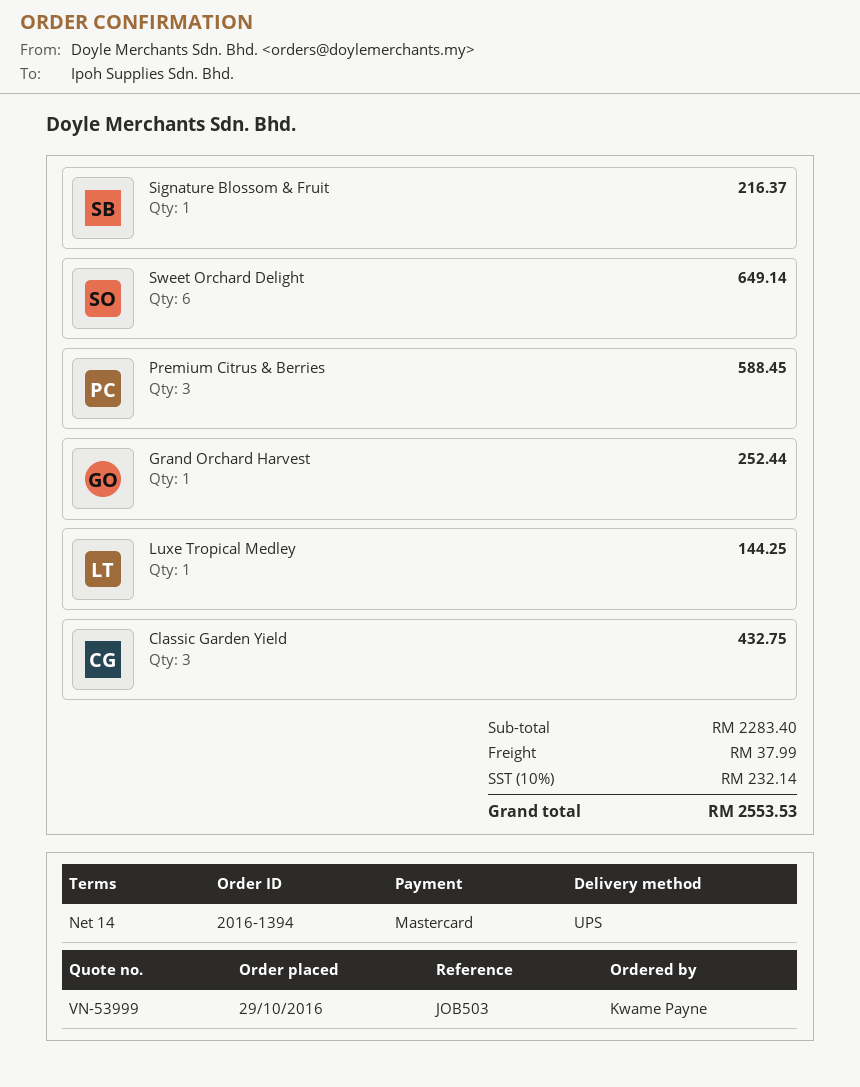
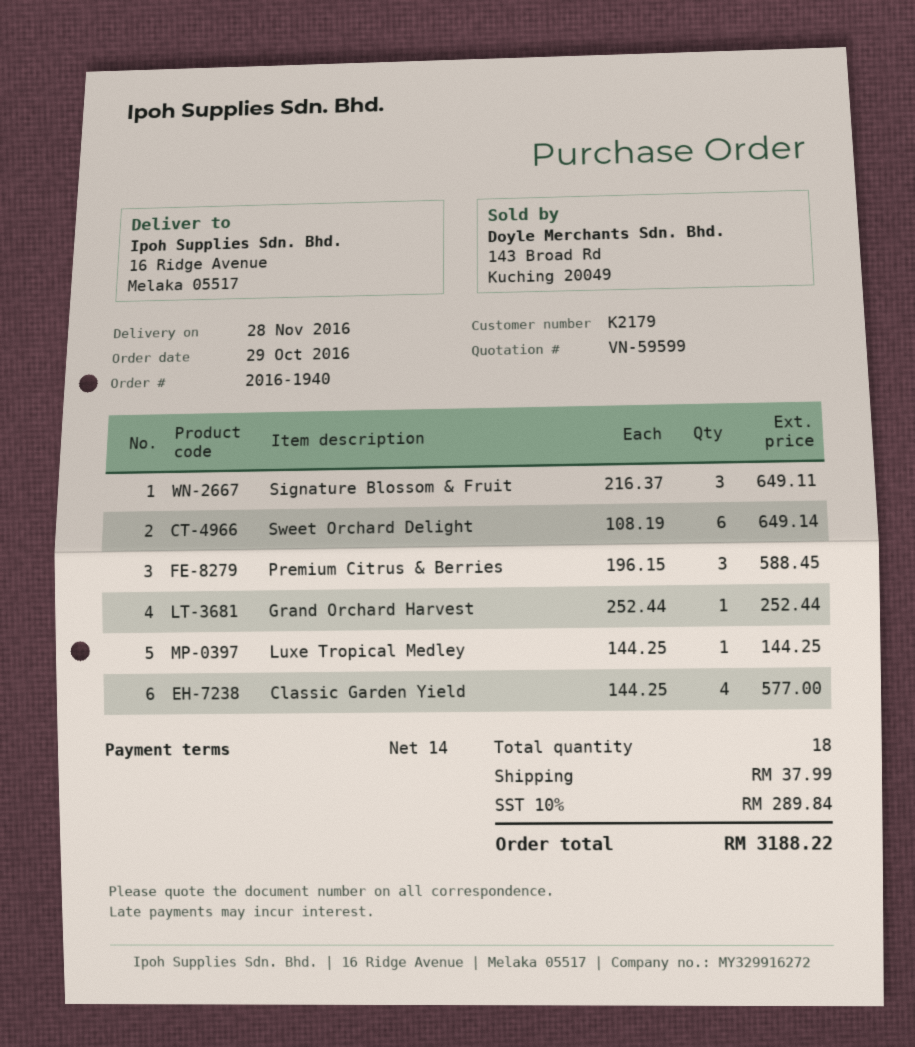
quote number: VN-53999 -> VN-59599
order number: 2016-1394 -> 2016-1940
Signature Blossom & Fruit: 1 for 216.37 -> 3 for 649.11
Classic Garden Yield: 3 for 432.75 -> 4 for 577.00
tax: 10% = 232.14 -> 10% = 289.84
total: 2553.53 -> 3188.22

